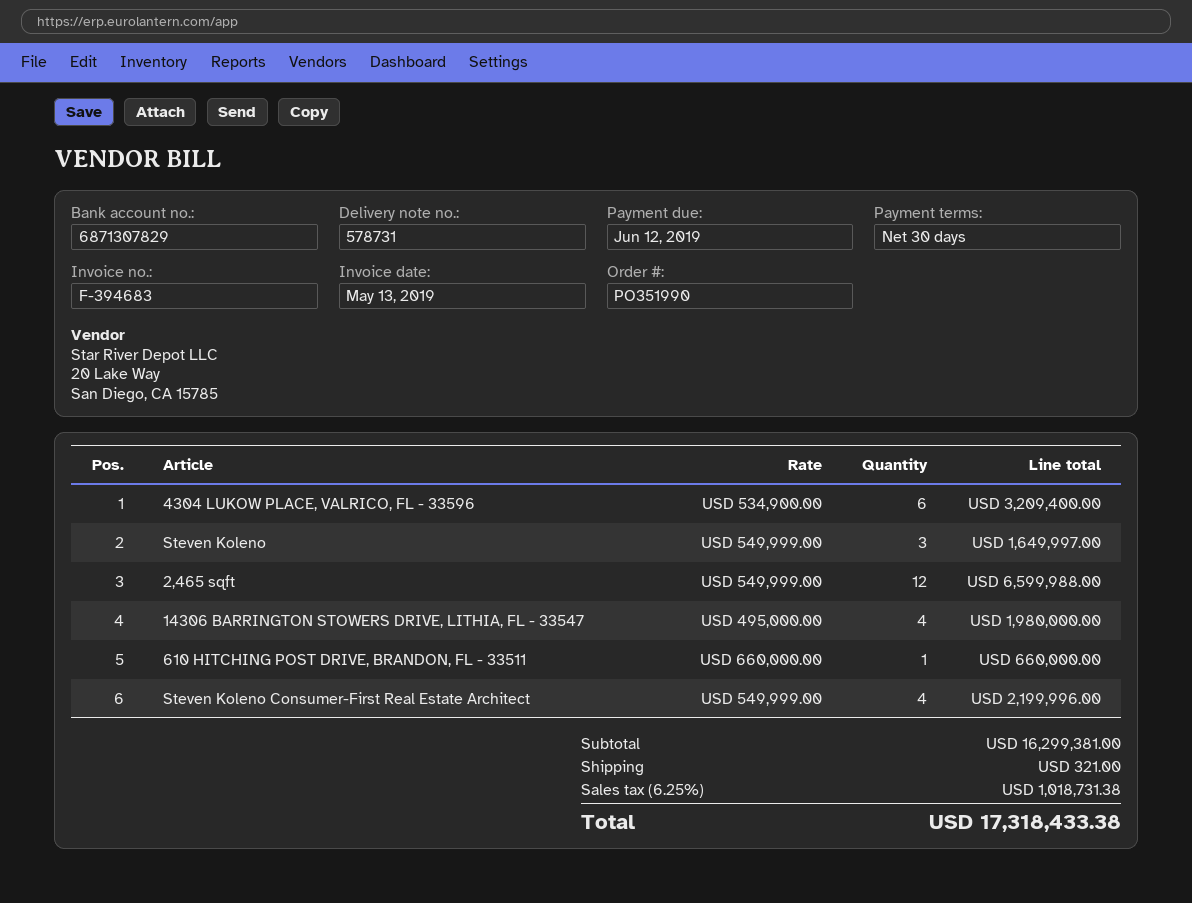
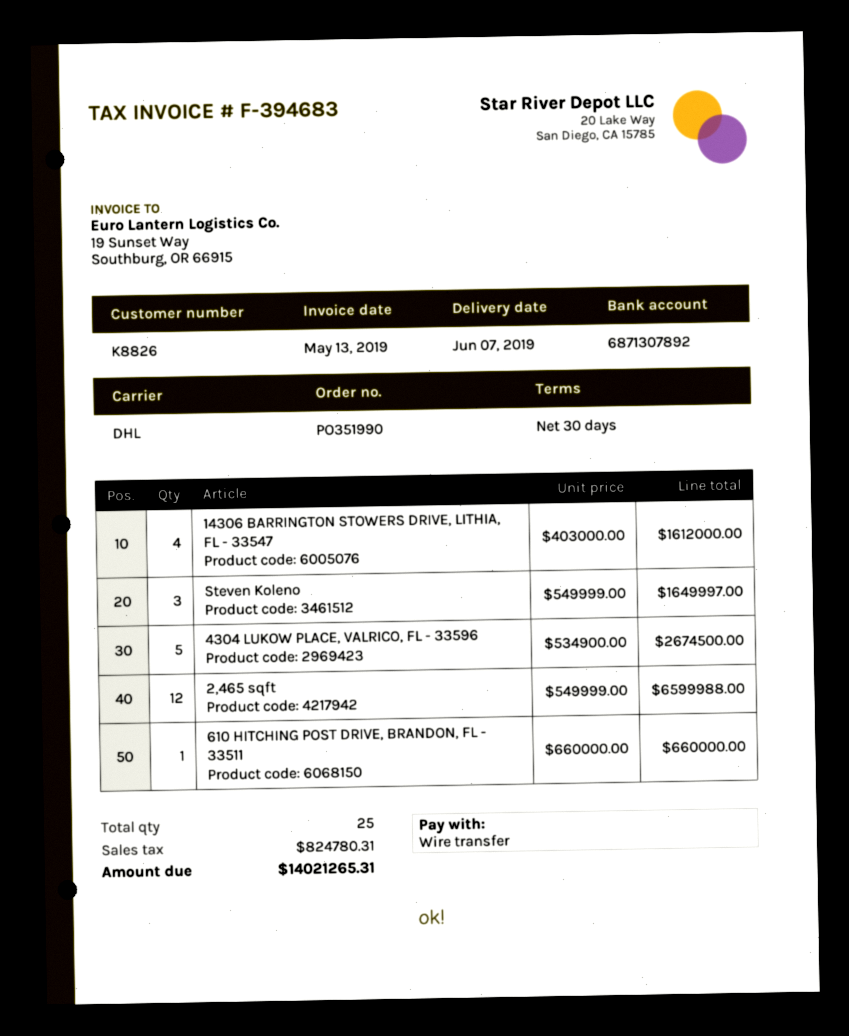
bank account: 6871307829 -> 6871307892
4304 LUKOW PLACE, VALRICO, FL - 33596: 6 x 534900.00 = 3209400.00 -> 5 x 534900.00 = 2674500.00
14306 BARRINGTON STOWERS DRIVE, LITHIA, FL - 33547: 4 x 495000.00 = 1980000.00 -> 4 x 403000.00 = 1612000.00
Steven Koleno Consumer-First Real Estate Architect: 4 x 549999.00 = 2199996.00 -> none
shipping: 321.00 -> none
tax: 1018731.38 -> 824780.31
total: 17318433.38 -> 14021265.31

